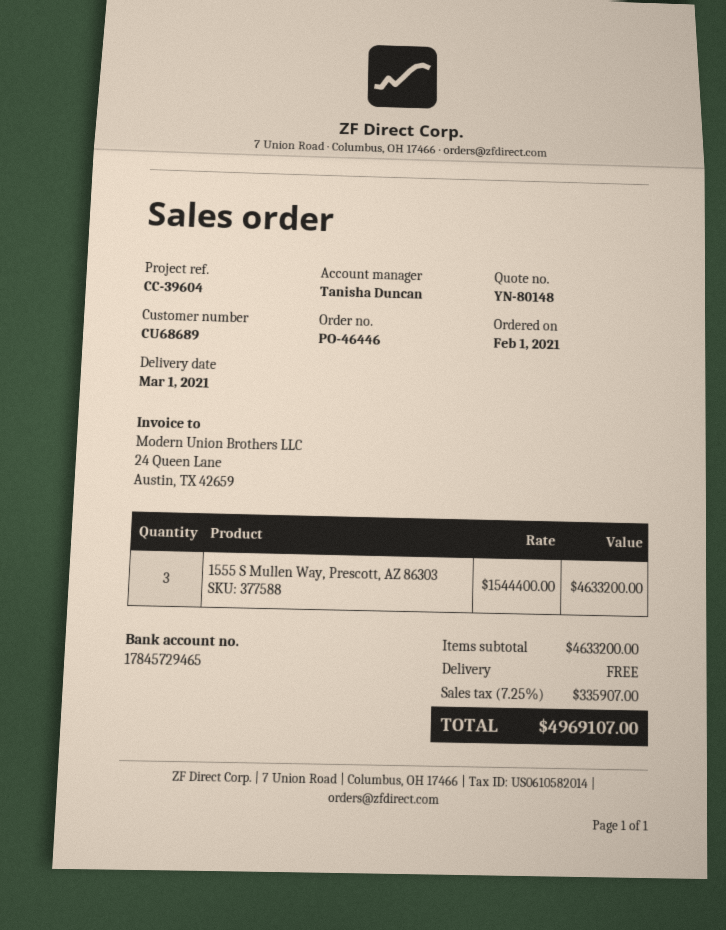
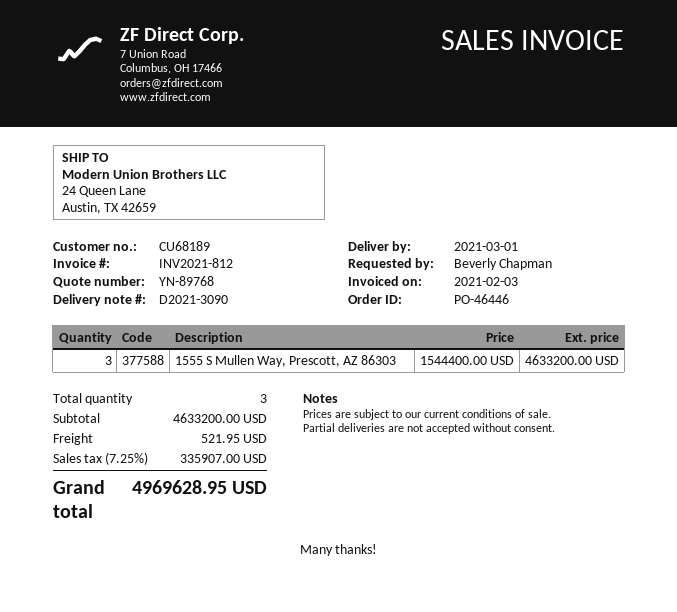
quote number: YN-80148 -> YN-89768
customer number: CU68689 -> CU68189
shipping: 0.00 -> 521.95
total: 4969107.00 -> 4969628.95

